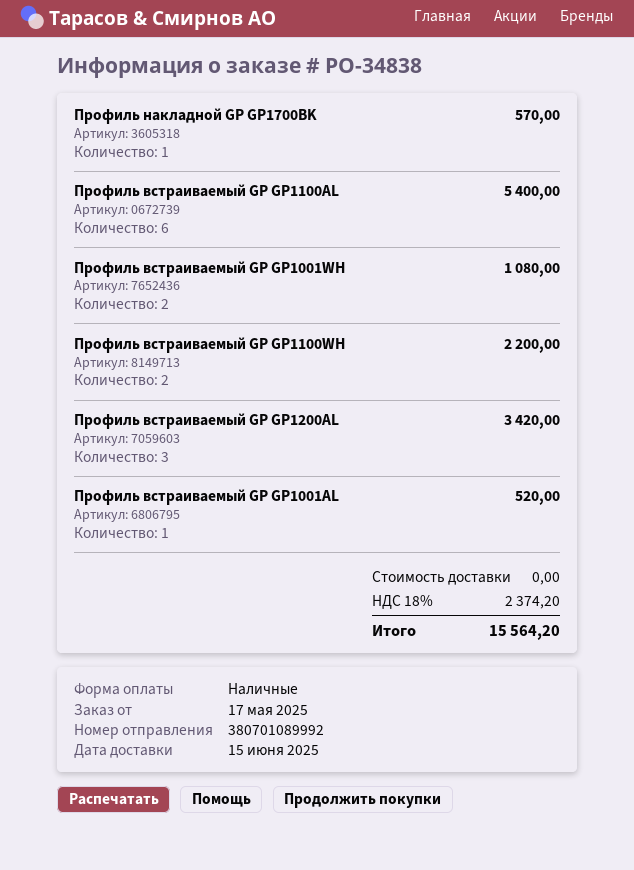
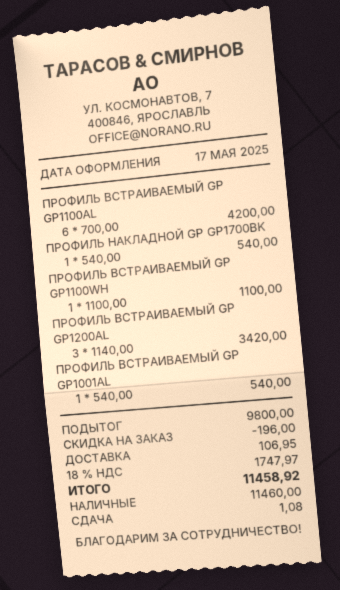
Профиль накладной GP GP1700BK: 1 for 570.00 -> 1 for 540.00
Профиль встраиваемый GP GP1100AL: 6 for 5400.00 -> 6 for 4200.00
Профиль встраиваемый GP GP1001WH: 2 for 1080.00 -> none
Профиль встраиваемый GP GP1100WH: 2 for 2200.00 -> 1 for 1100.00
Профиль встраиваемый GP GP1001AL: 1 for 520.00 -> 1 for 540.00
discount: none -> 196.00
shipping: 0.00 -> 106.95
tax: 18% = 2374.20 -> 18% = 1747.97
total: 15564.20 -> 11458.92

